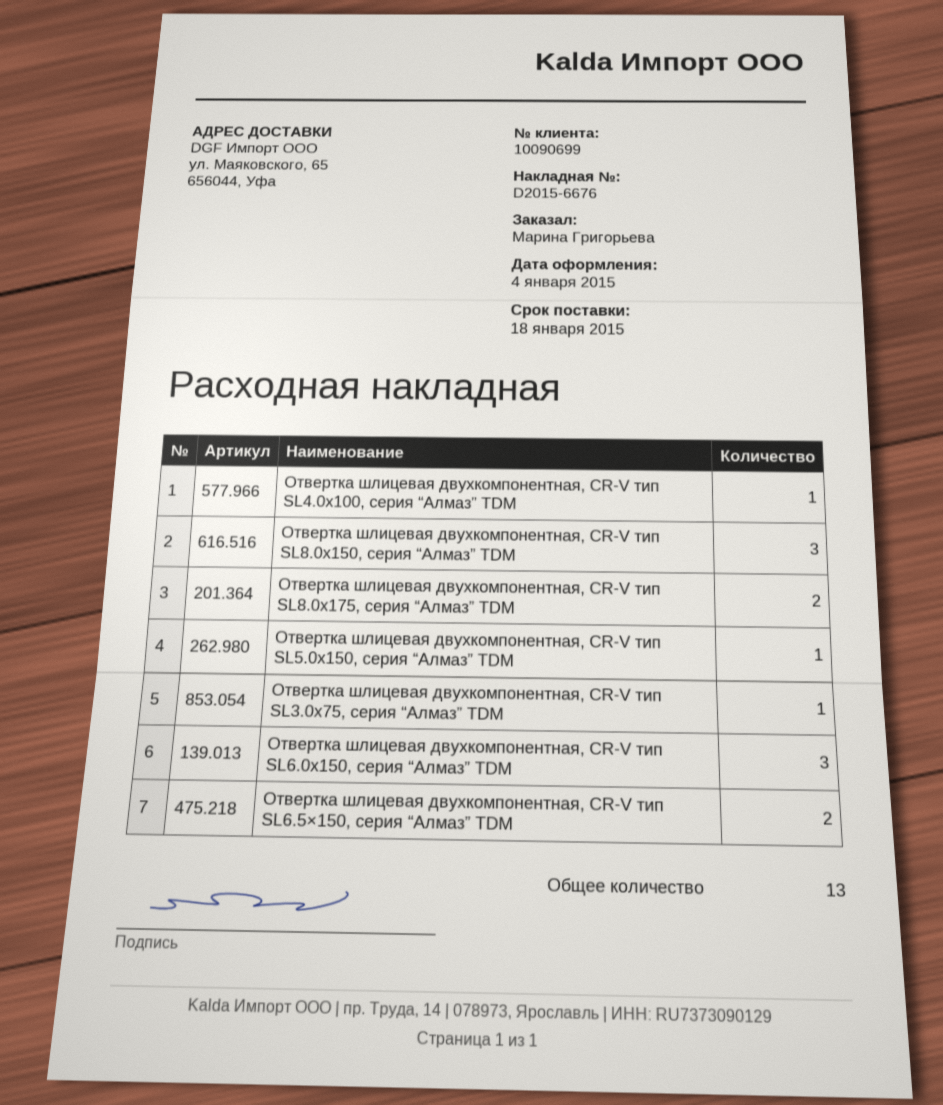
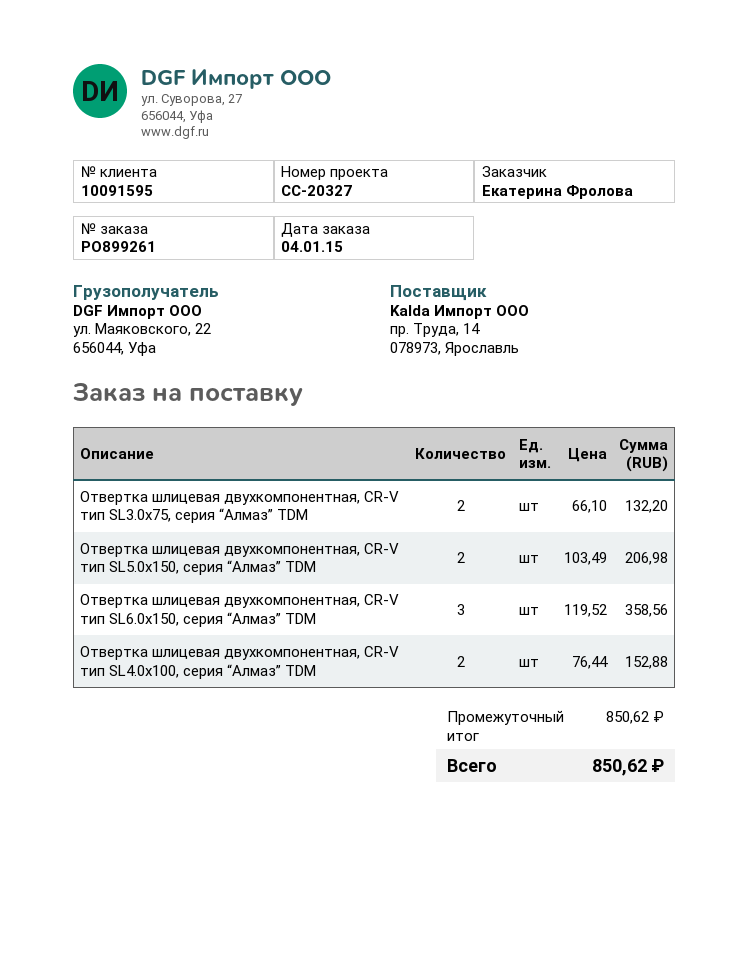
customer number: 10090699 -> 10091595
ordered by: Марина Григорьева -> Екатерина Фролова
ship to: ул. Маяковского, 65, 656044, Уфа -> ул. Маяковского, 22, 656044, Уфа
Отвертка шлицевая двухкомпонентная, CR-V тип SL4.0x100, серия “Алмаз” TDM: 1 -> 2
Отвертка шлицевая двухкомпонентная, CR-V тип SL8.0x150, серия “Алмаз” TDM: 3 -> none
Отвертка шлицевая двухкомпонентная, CR-V тип SL8.0x175, серия “Алмаз” TDM: 2 -> none
Отвертка шлицевая двухкомпонентная, CR-V тип SL5.0x150, серия “Алмаз” TDM: 1 -> 2
Отвертка шлицевая двухкомпонентная, CR-V тип SL3.0x75, серия “Алмаз” TDM: 1 -> 2
Отвертка шлицевая двухкомпонентная, CR-V тип SL6.5×150, серия “Алмаз” TDM: 2 -> none

